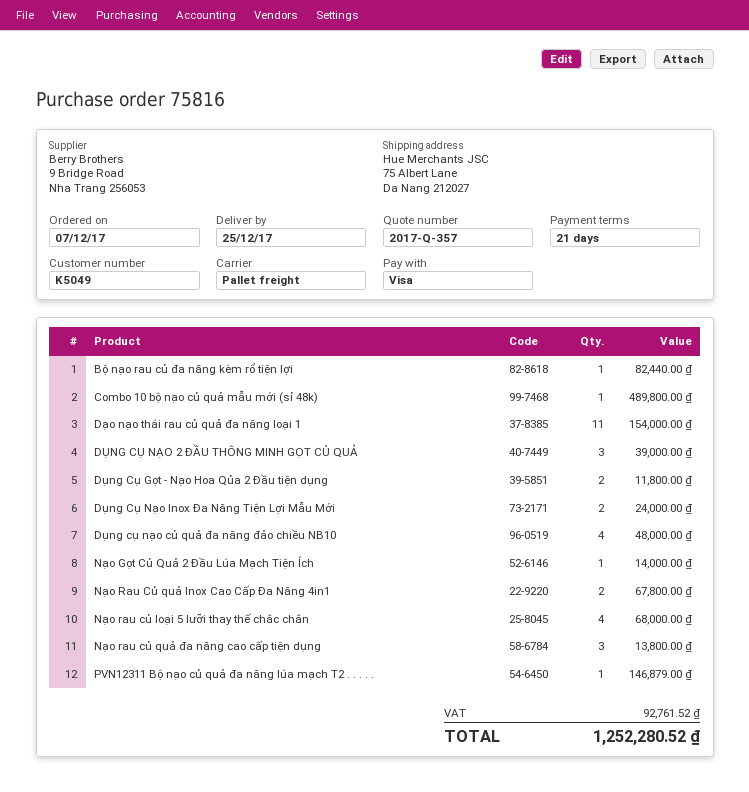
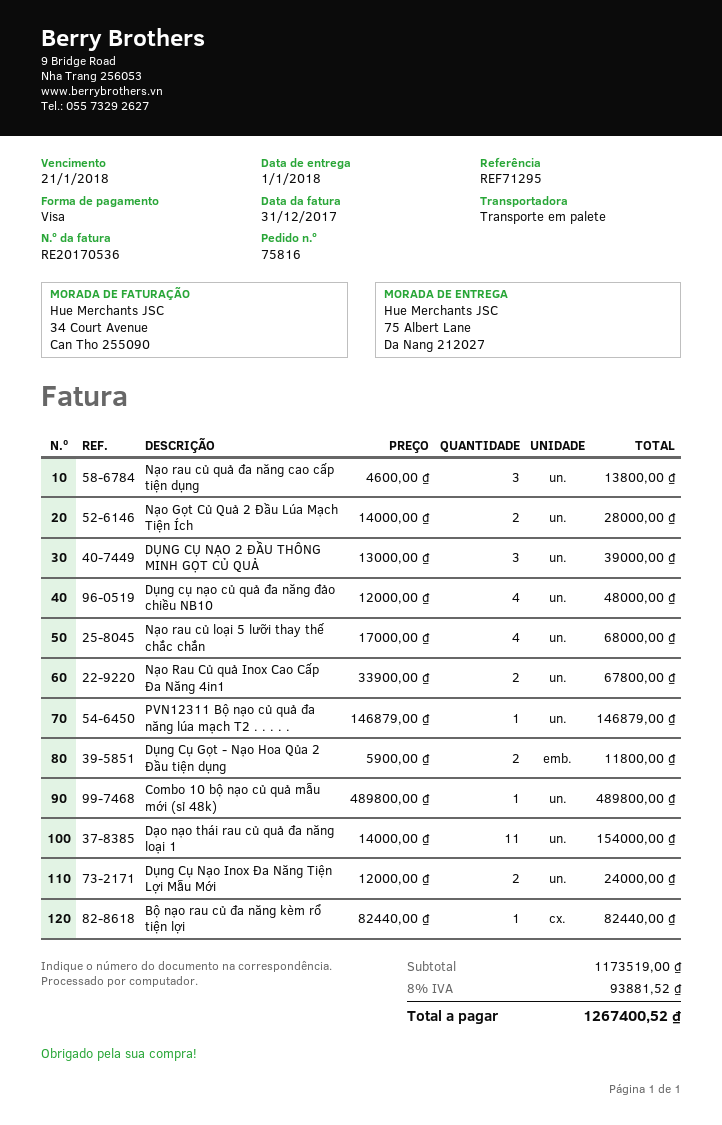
delivery date: 2017-12-25 -> 2018-01-01
Nạo Gọt Củ Quả 2 Đầu Lúa Mạch Tiện Ích: 1 for 14000.00 -> 2 for 28000.00
tax: 92761.52 -> 93881.52
total: 1252280.52 -> 1267400.52

